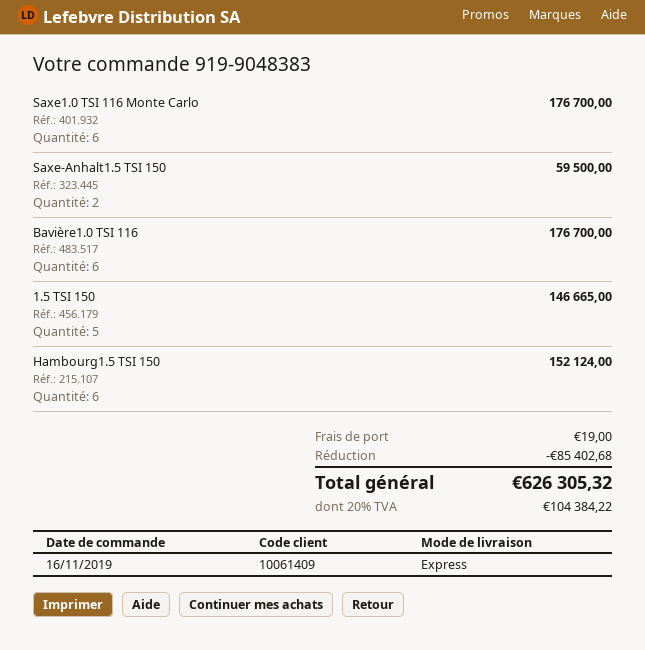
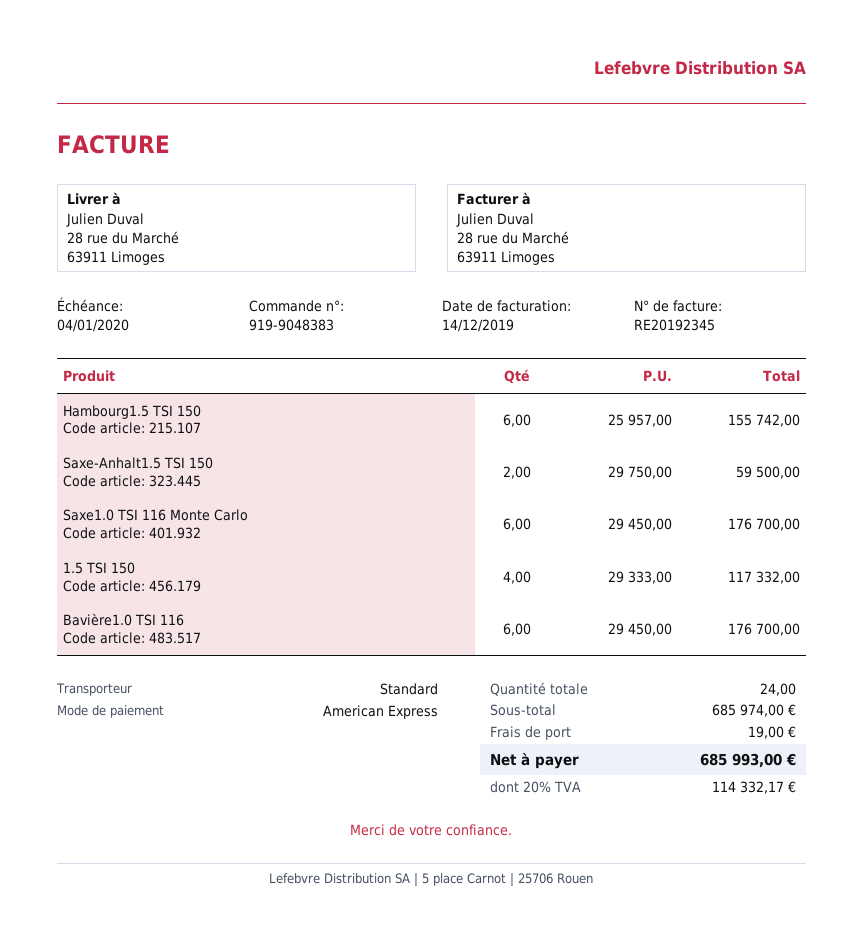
shipping method: express -> standard
1.5 TSI 150: 5 for 146665.00 -> 4 for 117332.00
Hambourg1.5 TSI 150: 6 for 152124.00 -> 6 for 155742.00
discount: 85402.68 -> none
tax: 20% = 104384.22 -> 20% = 114332.17
total: 626305.32 -> 685993.00

